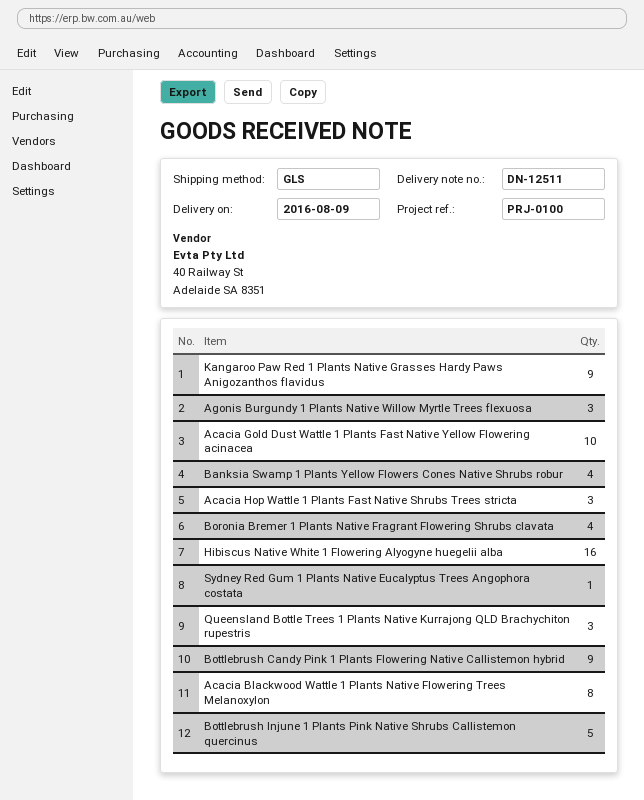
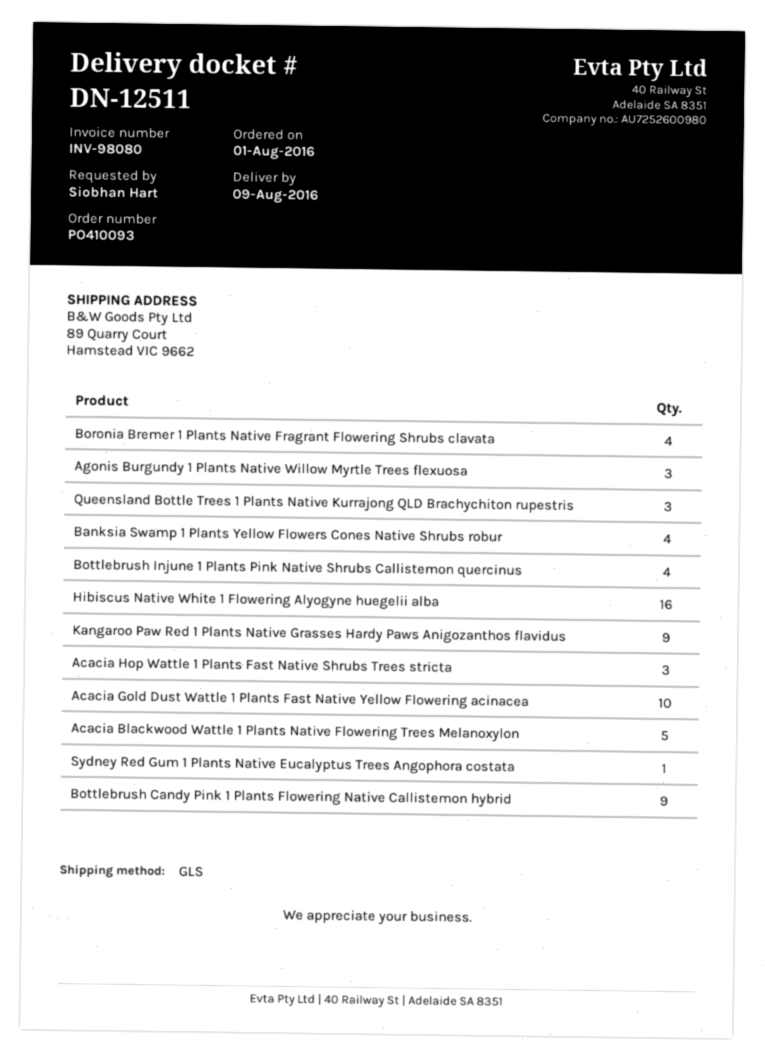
Acacia Blackwood Wattle 1 Plants Native Flowering Trees Melanoxylon: 8 -> 5
Bottlebrush Injune 1 Plants Pink Native Shrubs Callistemon quercinus: 5 -> 4

